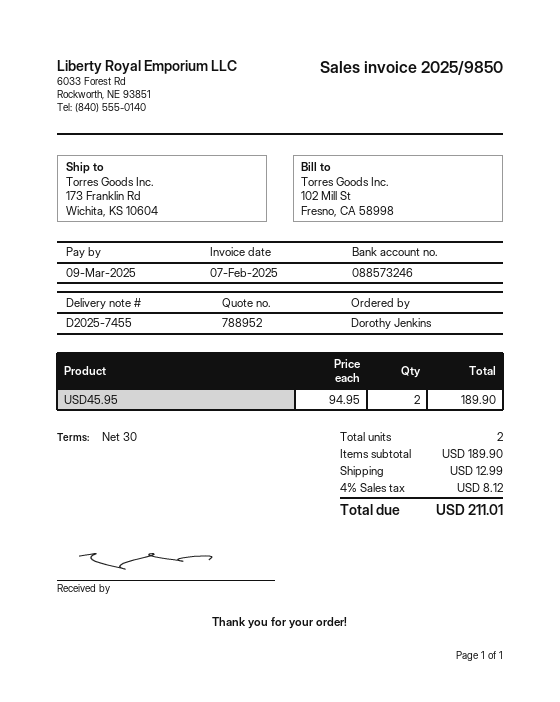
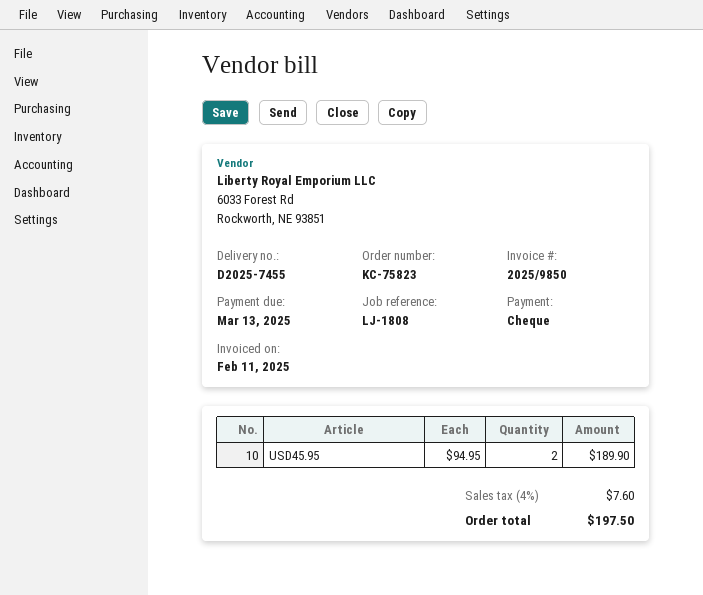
invoice date: 2025-02-07 -> 2025-02-11
due date: 2025-03-09 -> 2025-03-13
shipping: 12.99 -> none
tax: 4% = 8.12 -> 4% = 7.60
total: 211.01 -> 197.50

